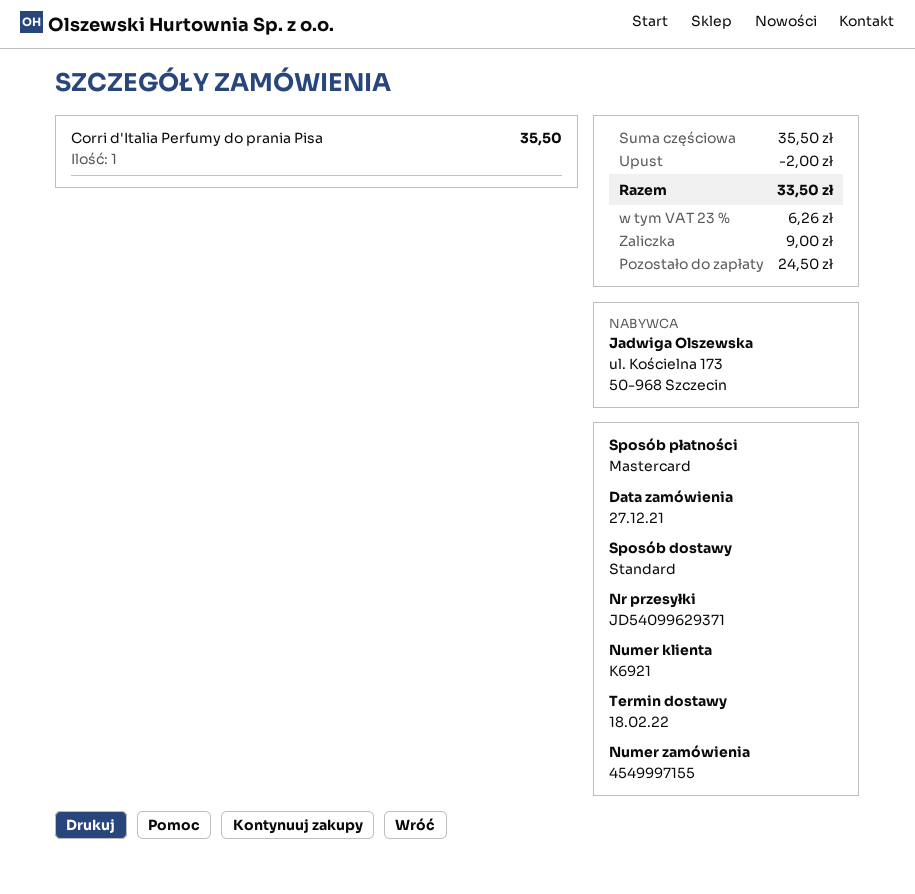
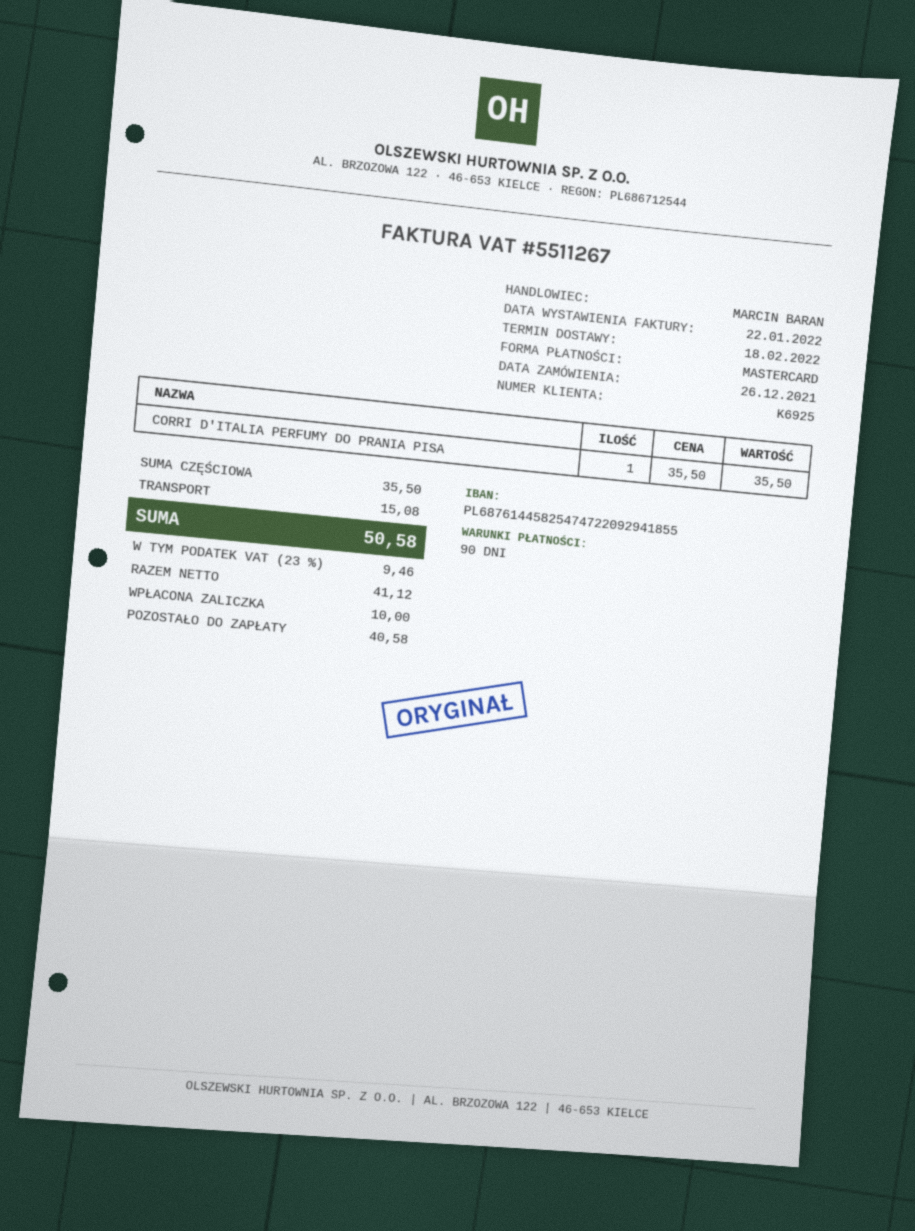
order date: 2021-12-27 -> 2021-12-26
customer number: K6921 -> K6925
discount: 2.00 -> none
shipping: none -> 15.08
tax: 23% = 6.26 -> 23% = 9.46
total: 33.50 -> 50.58
deposit: 9.00 -> 10.00
balance: 24.50 -> 40.58

